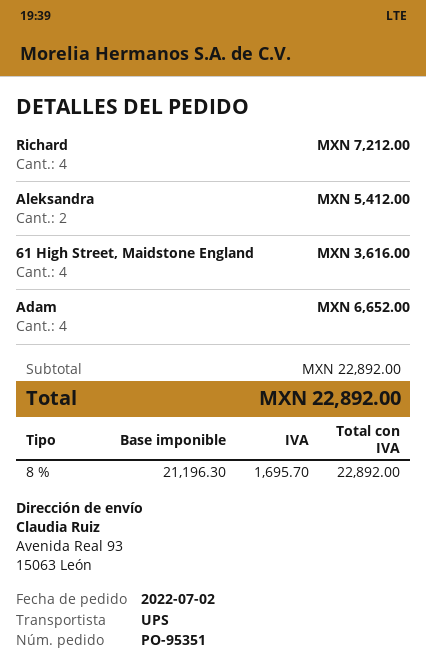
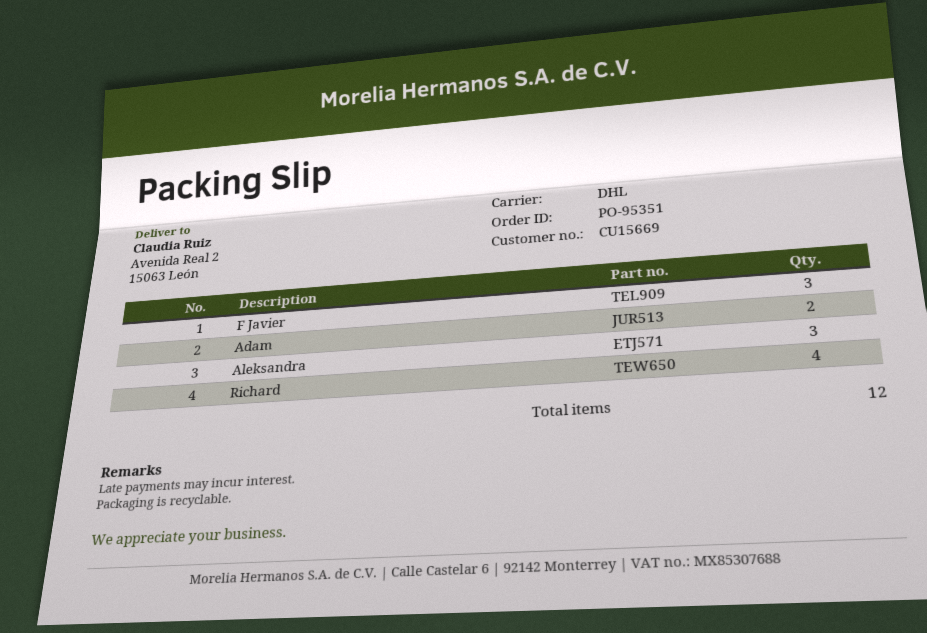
shipping method: UPS -> DHL
ship to: Avenida Real 93, 15063 León -> Avenida Real 2, 15063 León
Aleksandra: 2 -> 3
61 High Street, Maidstone England: 4 -> none
Adam: 4 -> 2
F Javier: none -> 3

